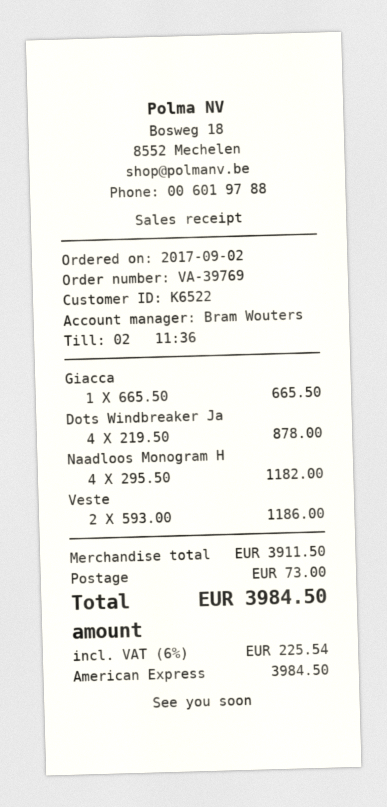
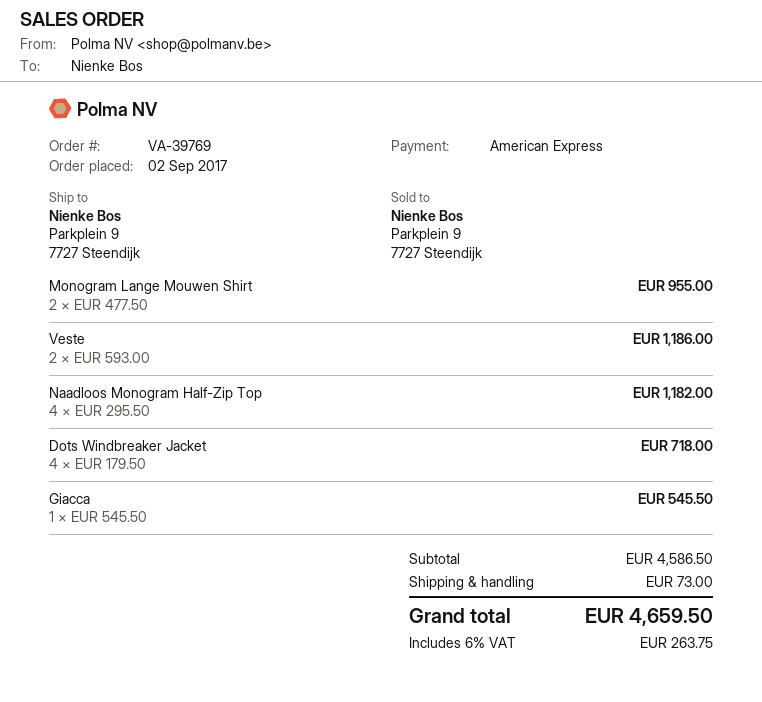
Giacca: 1 x 665.50 = 665.50 -> 1 x 545.50 = 545.50
Dots Windbreaker Ja: 4 x 219.50 = 878.00 -> 4 x 179.50 = 718.00
Monogram Lange Mouwen Shirt: none -> 2 x 477.50 = 955.00
subtotal: 3911.50 -> 4586.50
tax: 6% = 225.54 -> 6% = 263.75
total: 3984.50 -> 4659.50

